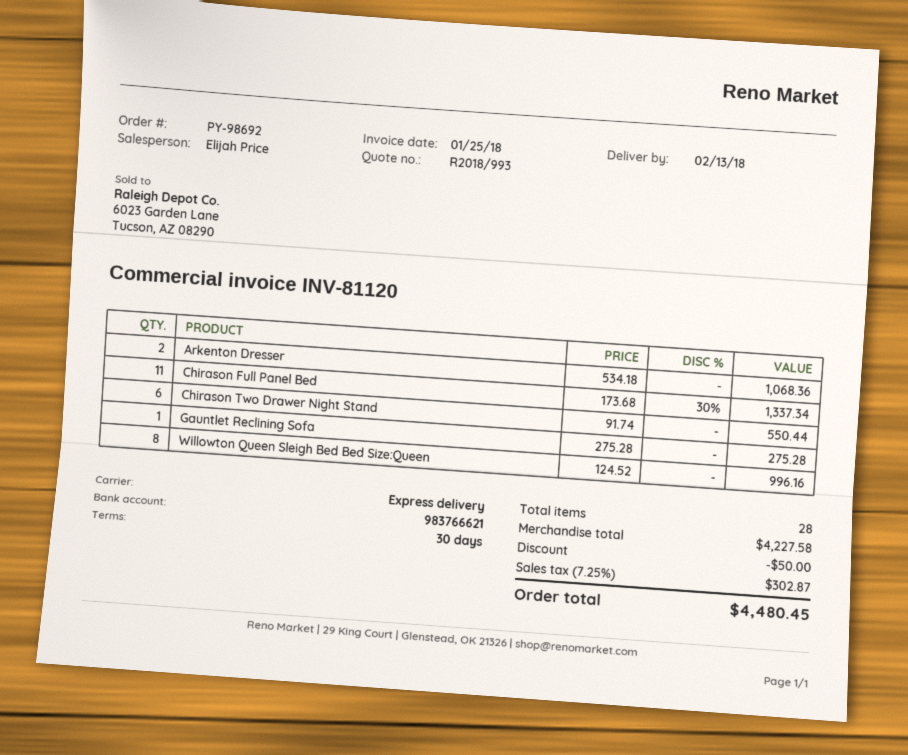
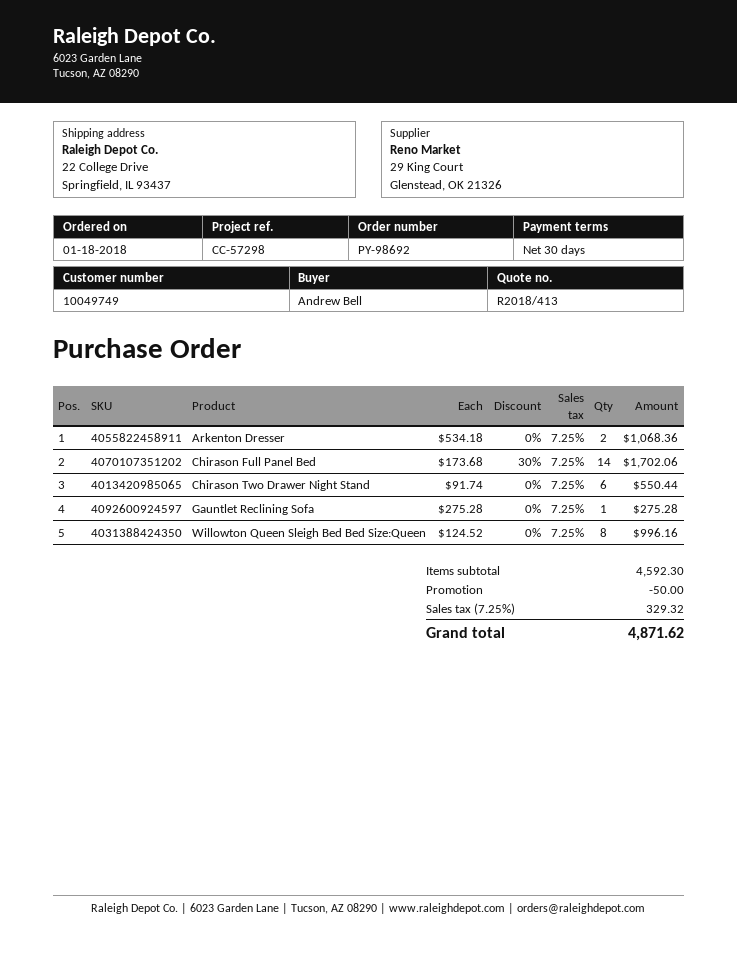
quote number: R2018/993 -> R2018/413
Chirason Full Panel Bed: 11 x 173.68 - 30% = 1337.34 -> 14 x 173.68 - 30% = 1702.06
subtotal: 4227.58 -> 4592.30
tax: 7.25% = 302.87 -> 7.25% = 329.32
total: 4480.45 -> 4871.62

